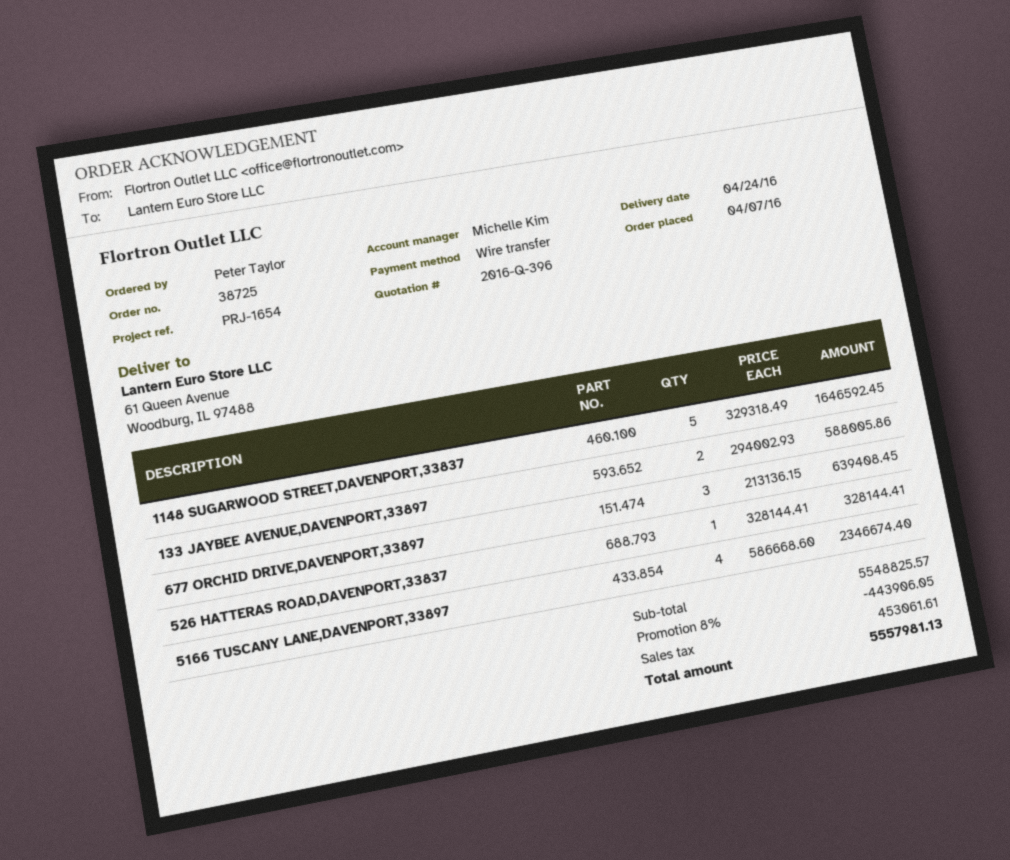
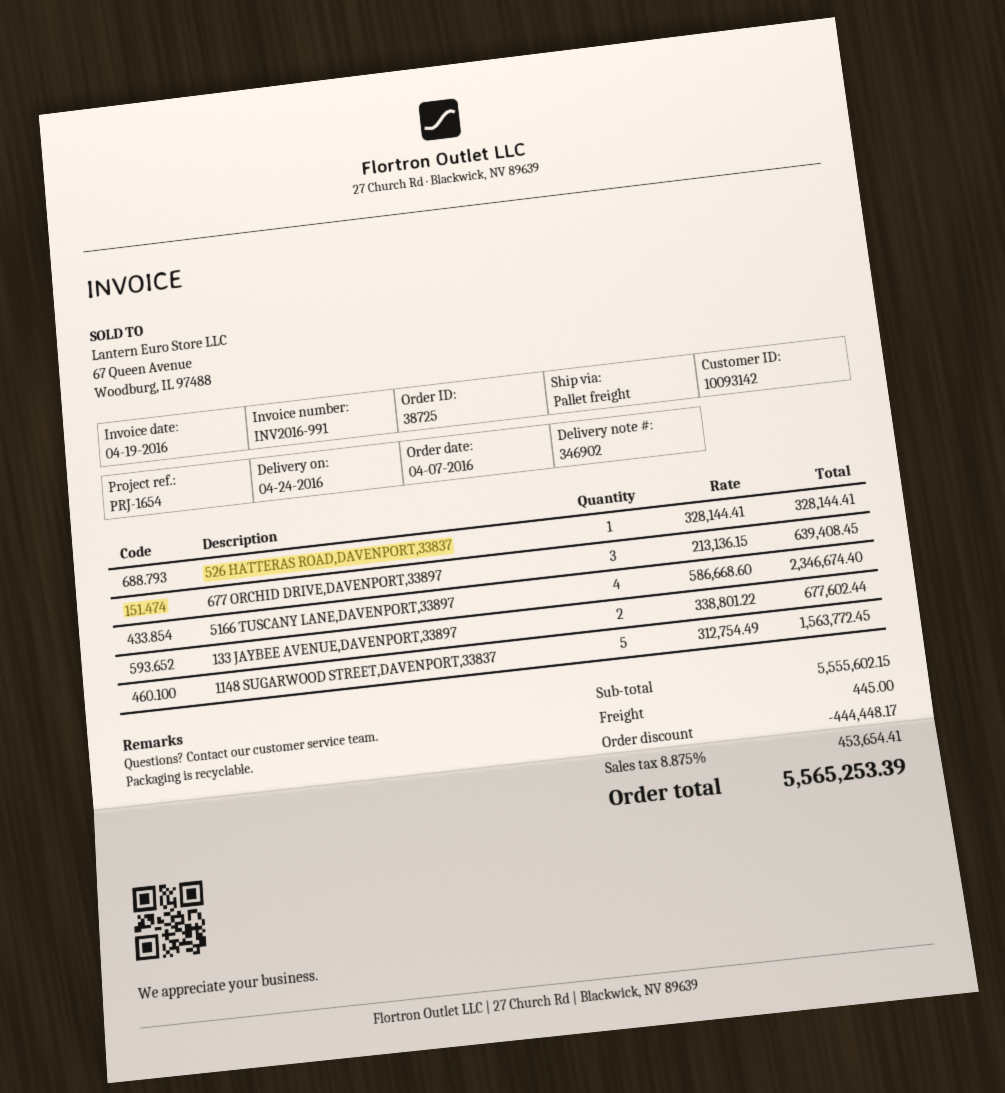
1148 SUGARWOOD STREET,DAVENPORT,33837: 5 x 329318.49 = 1646592.45 -> 5 x 312754.49 = 1563772.45
133 JAYBEE AVENUE,DAVENPORT,33897: 2 x 294002.93 = 588005.86 -> 2 x 338801.22 = 677602.44
subtotal: 5548825.57 -> 5555602.15
discount: 443906.05 -> 444448.17
shipping: none -> 445.00
tax: 453061.61 -> 453654.41
total: 5557981.13 -> 5565253.39

